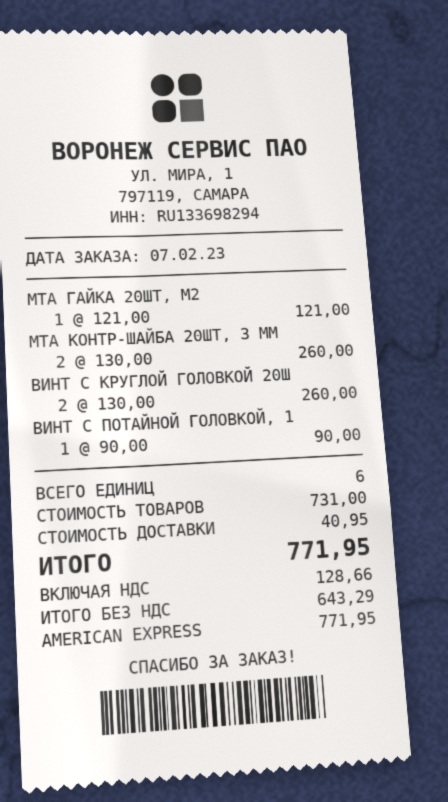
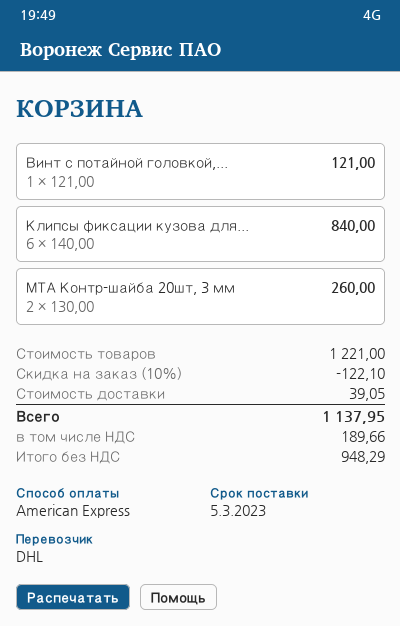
МТА ГАЙКА 20ШТ, M2: 1 x 121.00 = 121.00 -> none
ВИНТ С КРУГЛОЙ ГОЛОВКОЙ 20Ш: 2 x 130.00 = 260.00 -> none
ВИНТ С ПОТАЙНОЙ ГОЛОВКОЙ, 1: 1 x 90.00 = 90.00 -> 1 x 121.00 = 121.00
Клипсы фиксации кузова для...: none -> 6 x 140.00 = 840.00
subtotal: 731.00 -> 1221.00
discount: none -> 10% = 122.10
shipping: 40.95 -> 39.05
net: 643.29 -> 948.29
tax: 128.66 -> 189.66
total: 771.95 -> 1137.95

